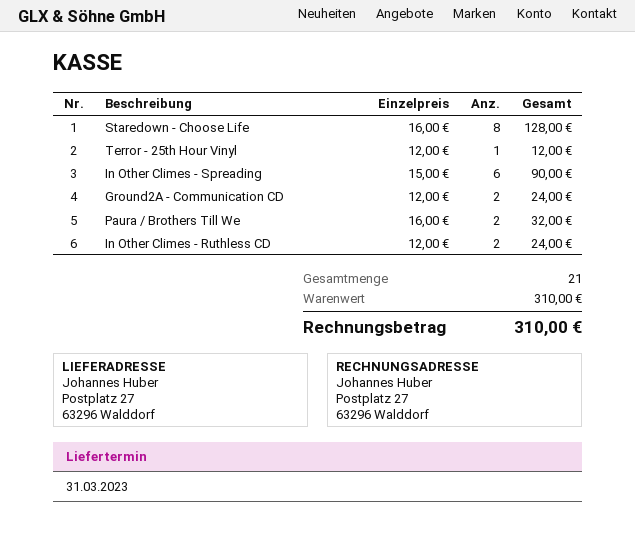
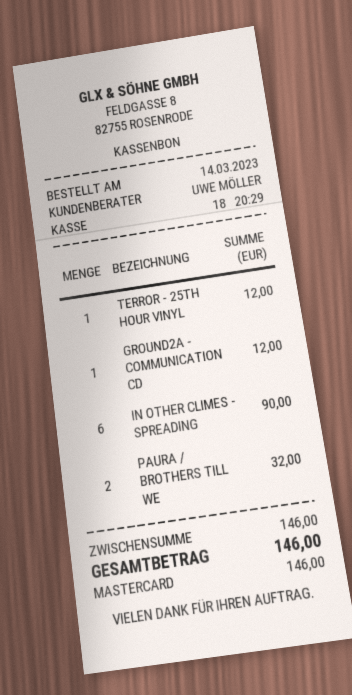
Staredown - Choose Life: 8 for 128.00 -> none
Ground2A - Communication CD: 2 for 24.00 -> 1 for 12.00
In Other Climes - Ruthless CD: 2 for 24.00 -> none
subtotal: 310.00 -> 146.00
total: 310.00 -> 146.00

